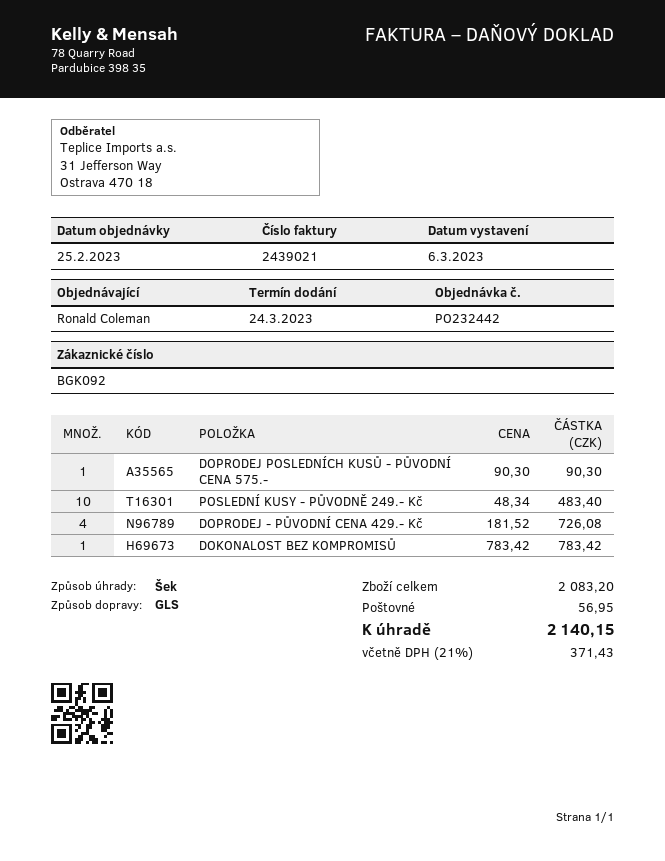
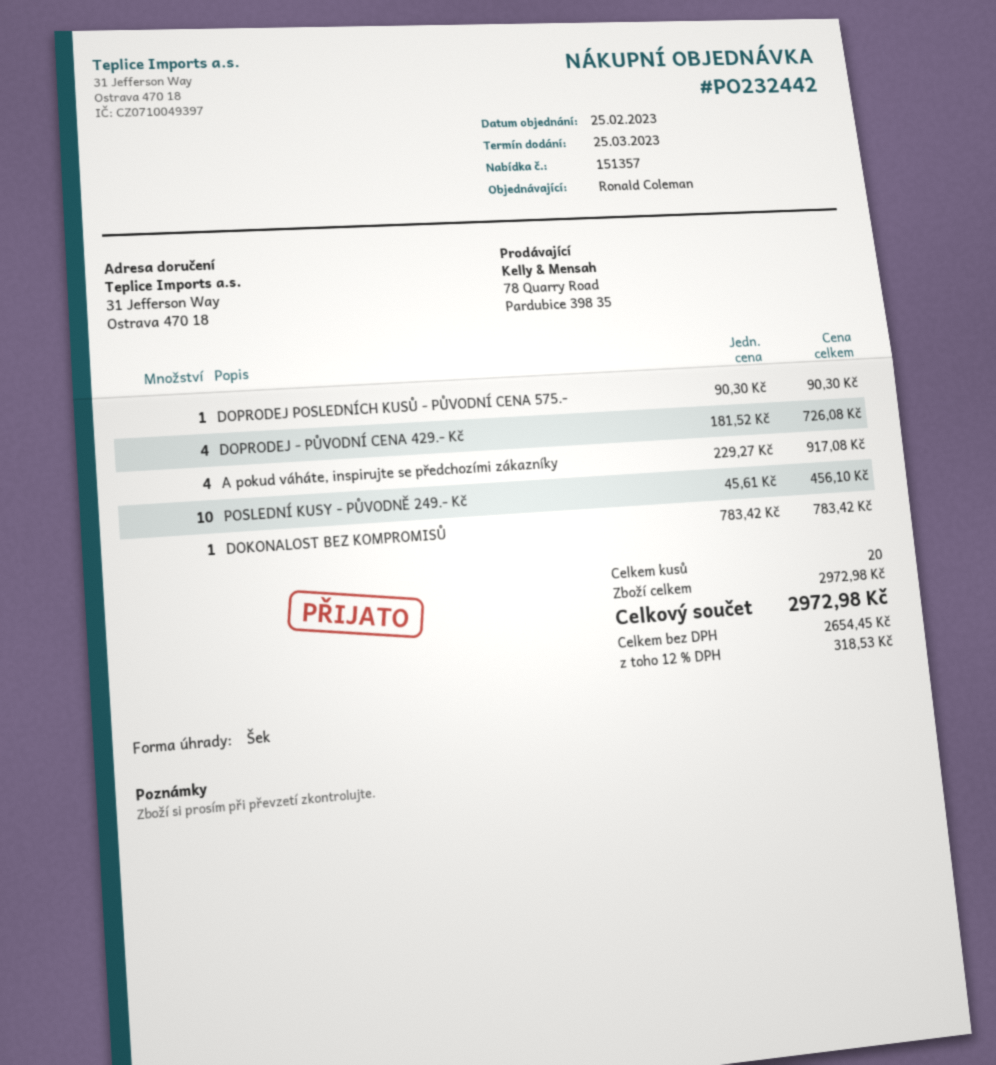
delivery date: 2023-03-24 -> 2023-03-25
POSLEDNÍ KUSY - PŮVODNĚ 249.- Kč: 10 x 48.34 = 483.40 -> 10 x 45.61 = 456.10
A pokud váháte, inspirujte se předchozími zákazníky: none -> 4 x 229.27 = 917.08
subtotal: 2083.20 -> 2972.98
shipping: 56.95 -> none
tax: 21% = 371.43 -> 12% = 318.53
total: 2140.15 -> 2972.98

